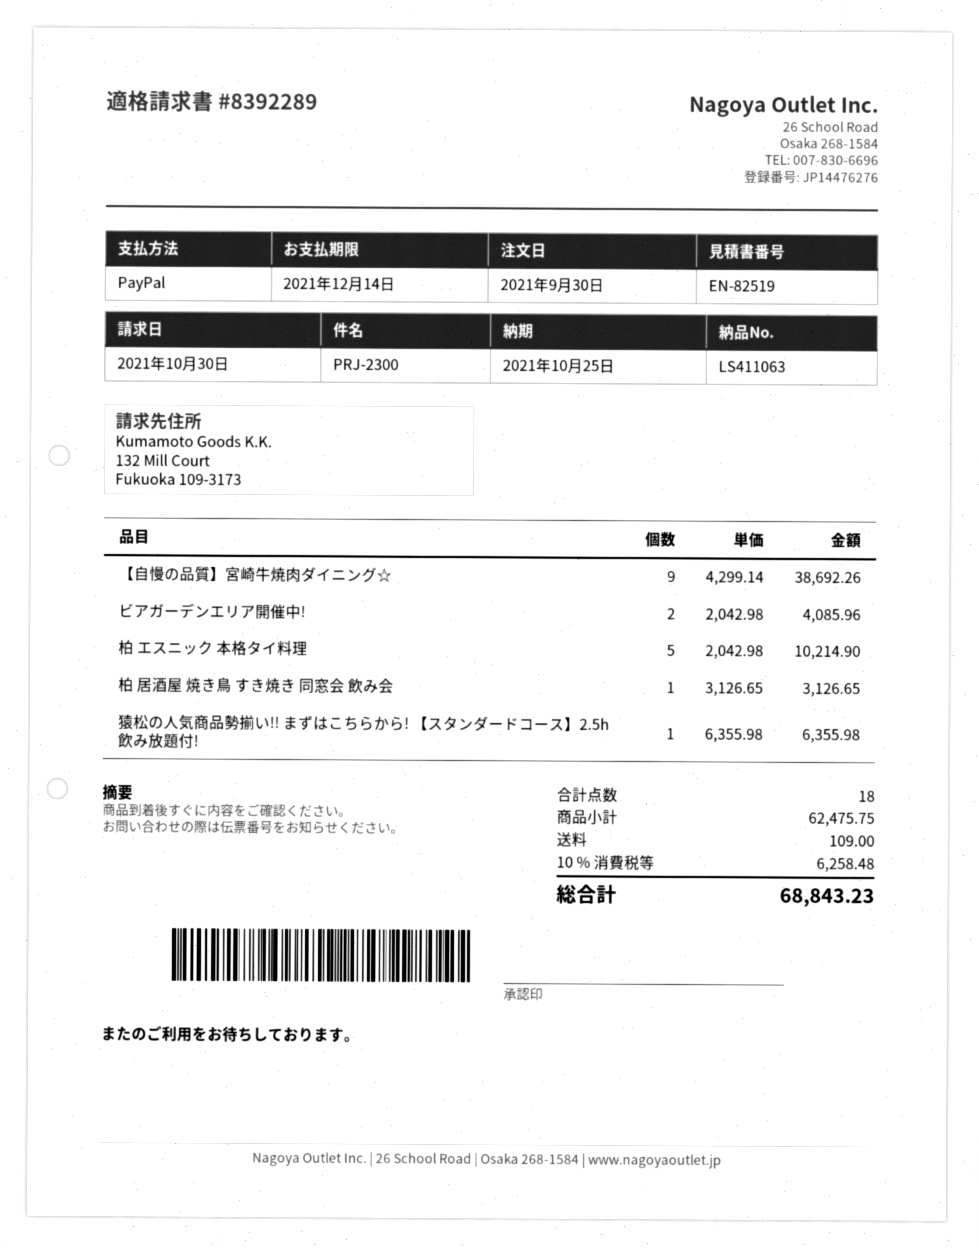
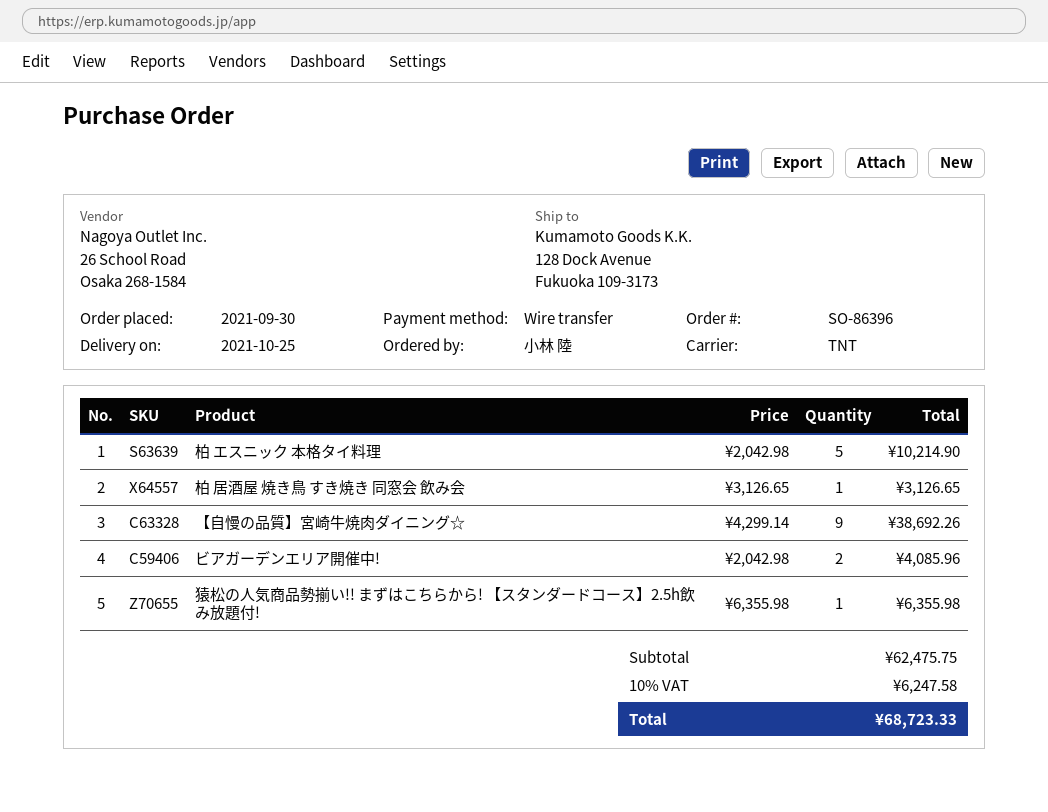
payment method: PayPal -> bank transfer
shipping: 109.00 -> none
tax: 10% = 6258.48 -> 10% = 6247.58
total: 68843.23 -> 68723.33

